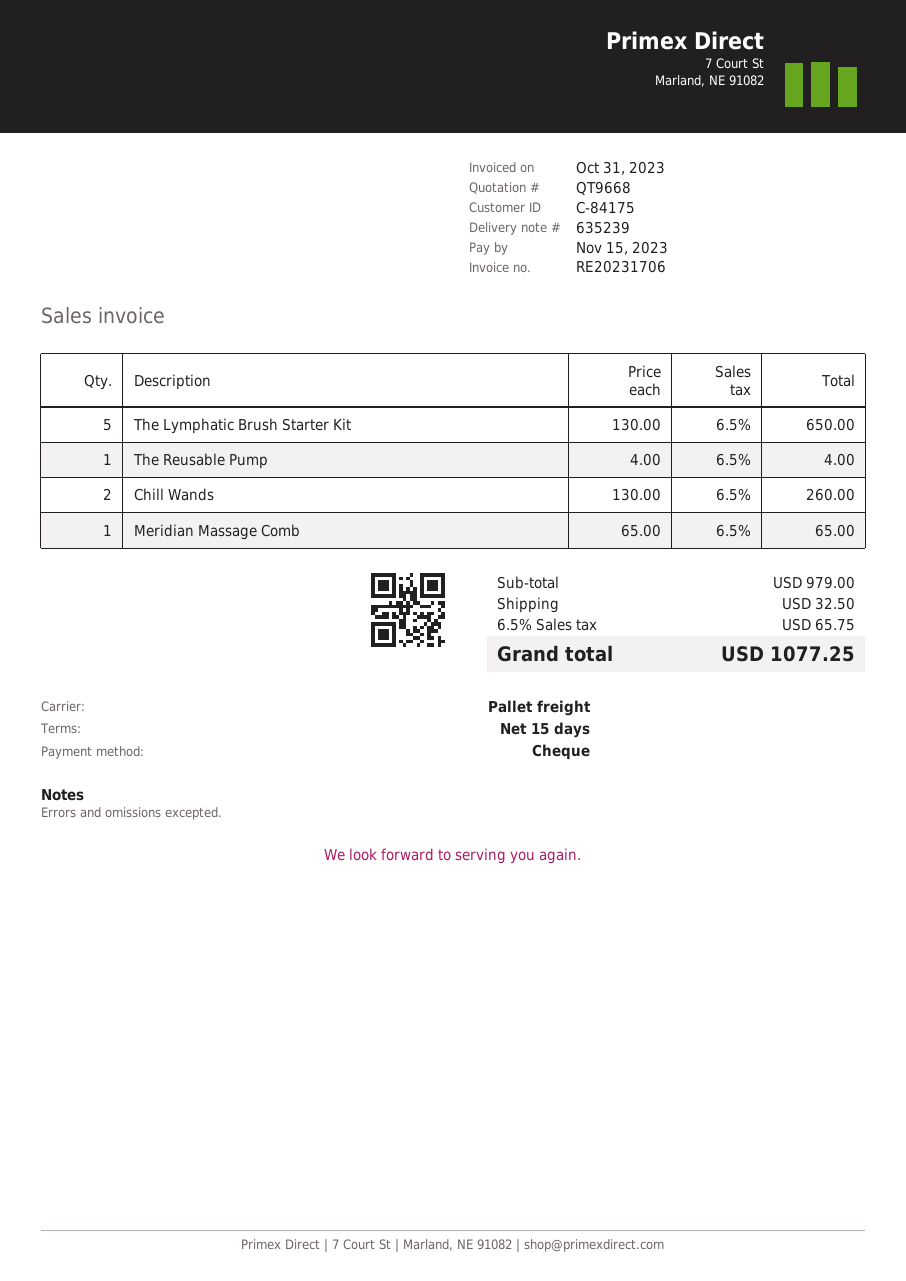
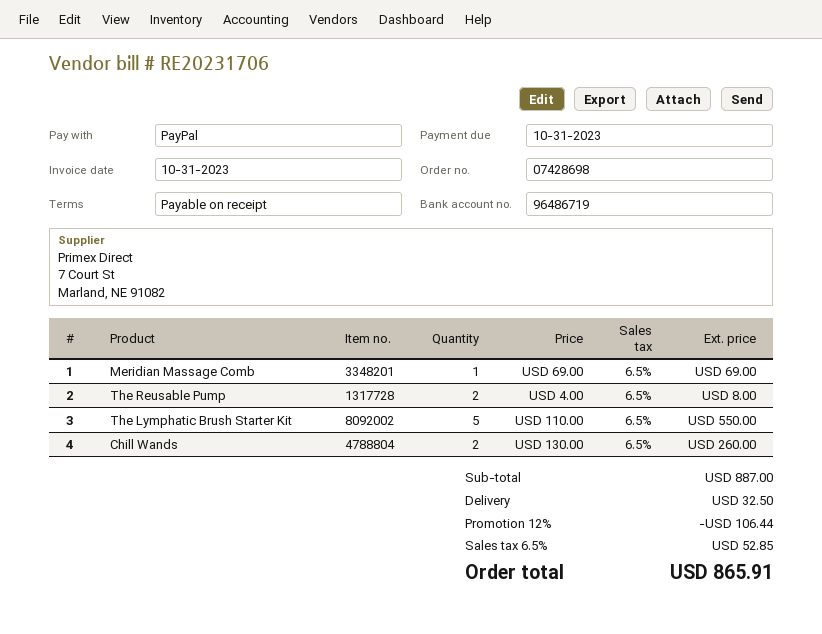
payment terms: 15 days -> on receipt
due date: 2023-11-15 -> 2023-10-31
payment method: cheque -> PayPal
The Lymphatic Brush Starter Kit: 5 x 130.00 = 650.00 -> 5 x 110.00 = 550.00
The Reusable Pump: 1 x 4.00 = 4.00 -> 2 x 4.00 = 8.00
Meridian Massage Comb: 1 x 65.00 = 65.00 -> 1 x 69.00 = 69.00
subtotal: 979.00 -> 887.00
discount: none -> 12% = 106.44
tax: 6.5% = 65.75 -> 6.5% = 52.85
total: 1077.25 -> 865.91

